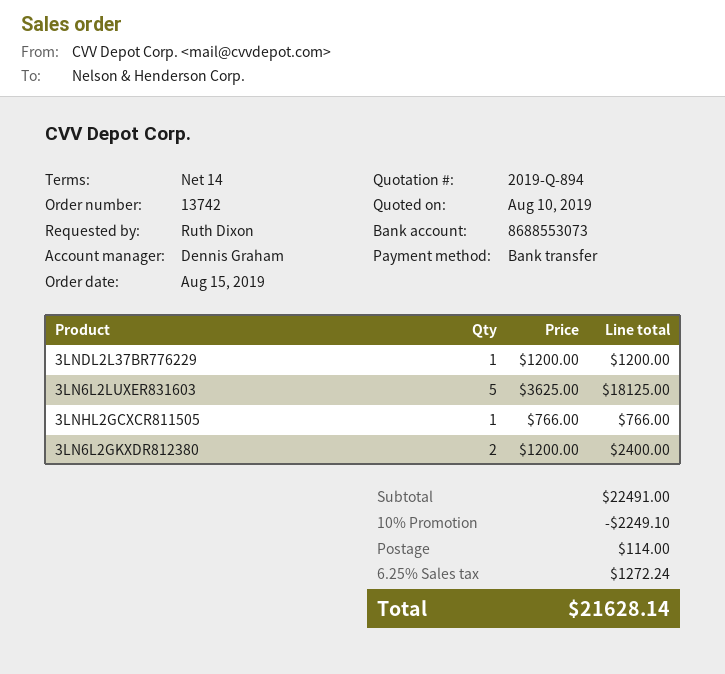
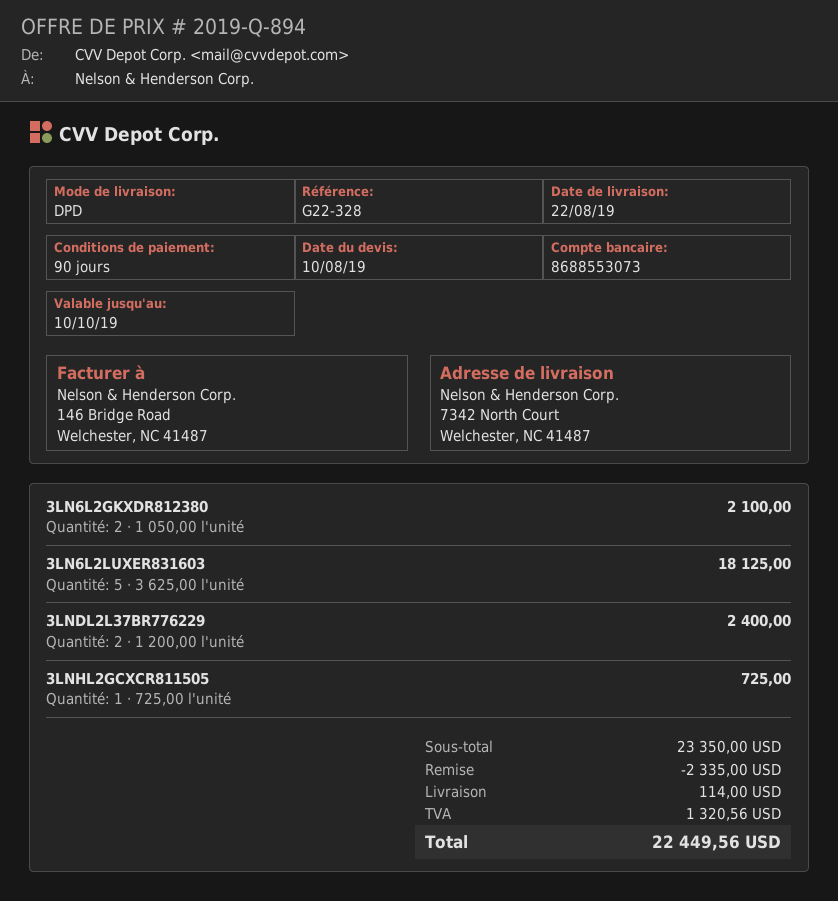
payment terms: 14 days -> 90 days
3LNDL2L37BR776229: 1 x 1200.00 = 1200.00 -> 2 x 1200.00 = 2400.00
3LNHL2GCXCR811505: 1 x 766.00 = 766.00 -> 1 x 725.00 = 725.00
3LN6L2GKXDR812380: 2 x 1200.00 = 2400.00 -> 2 x 1050.00 = 2100.00
subtotal: 22491.00 -> 23350.00
discount: 2249.10 -> 2335.00
tax: 1272.24 -> 1320.56
total: 21628.14 -> 22449.56

